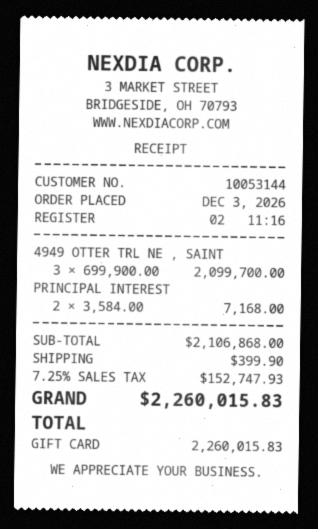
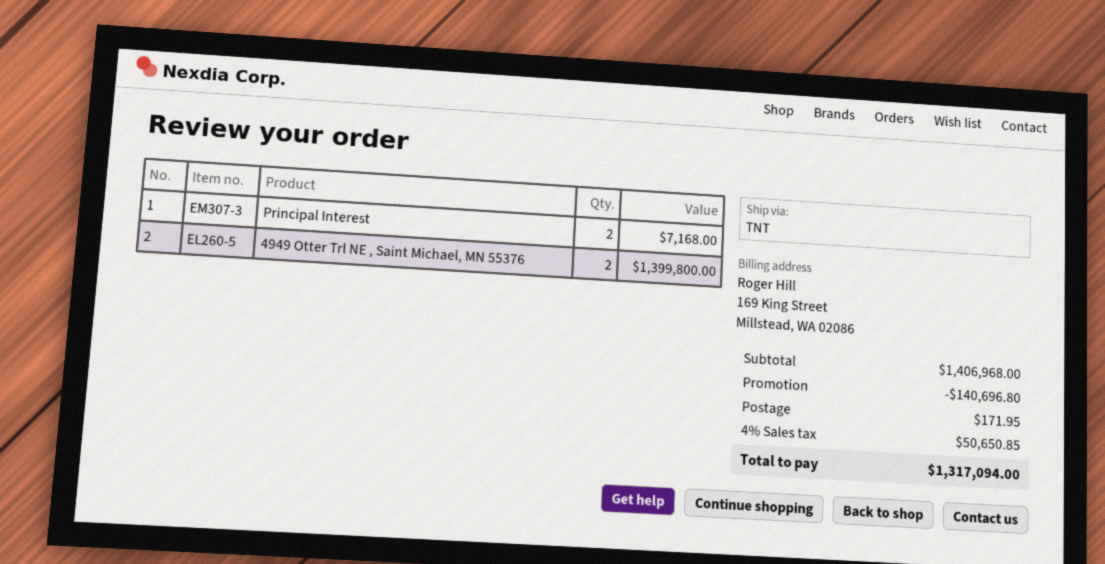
4949 OTTER TRL NE , SAINT: 3 for 2099700.00 -> 2 for 1399800.00
subtotal: 2106868.00 -> 1406968.00
discount: none -> 140696.80
shipping: 399.90 -> 171.95
tax: 7.25% = 152747.93 -> 4% = 50650.85
total: 2260015.83 -> 1317094.00

